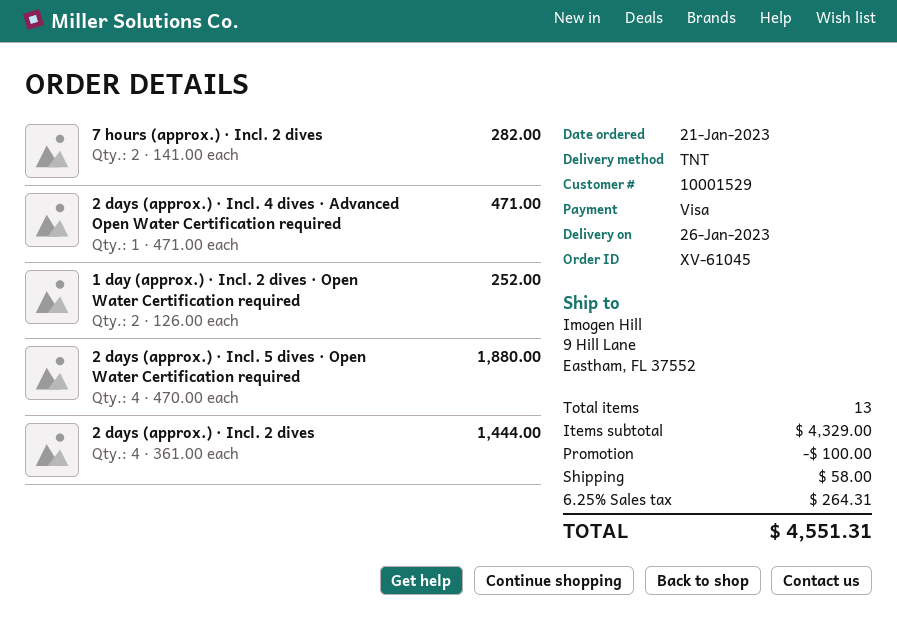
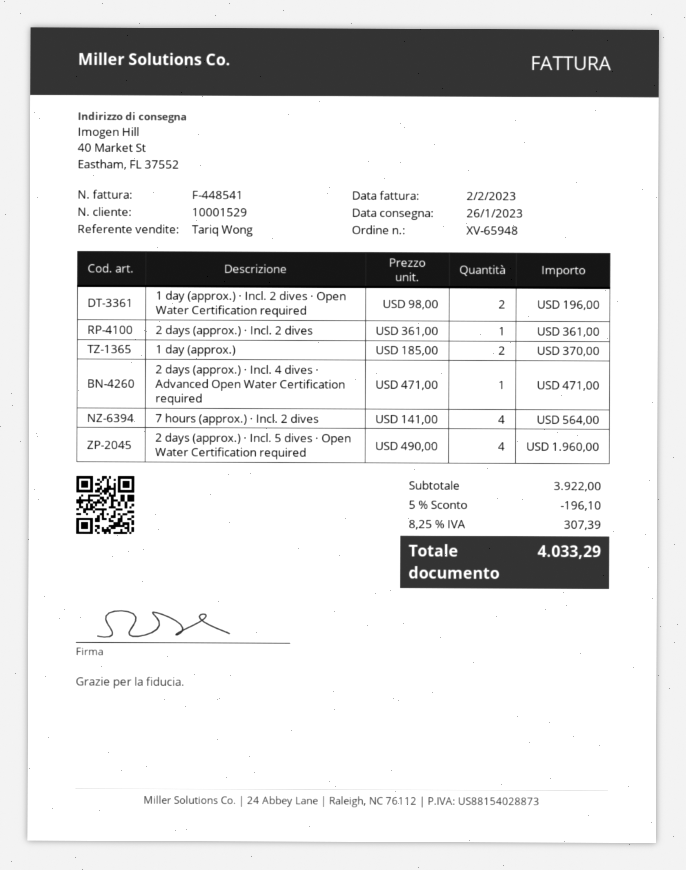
order number: XV-61045 -> XV-65948
ship to: 9 Hill Lane, Eastham, FL 37552 -> 40 Market St, Eastham, FL 37552
7 hours (approx.) · Incl. 2 dives: 2 x 141.00 = 282.00 -> 4 x 141.00 = 564.00
1 day (approx.) · Incl. 2 dives · Open Water Certification required: 2 x 126.00 = 252.00 -> 2 x 98.00 = 196.00
2 days (approx.) · Incl. 5 dives · Open Water Certification required: 4 x 470.00 = 1880.00 -> 4 x 490.00 = 1960.00
2 days (approx.) · Incl. 2 dives: 4 x 361.00 = 1444.00 -> 1 x 361.00 = 361.00
1 day (approx.): none -> 2 x 185.00 = 370.00
subtotal: 4329.00 -> 3922.00
discount: 100.00 -> 196.10
shipping: 58.00 -> none
tax: 6.25% = 264.31 -> 8.25% = 307.39
total: 4551.31 -> 4033.29

